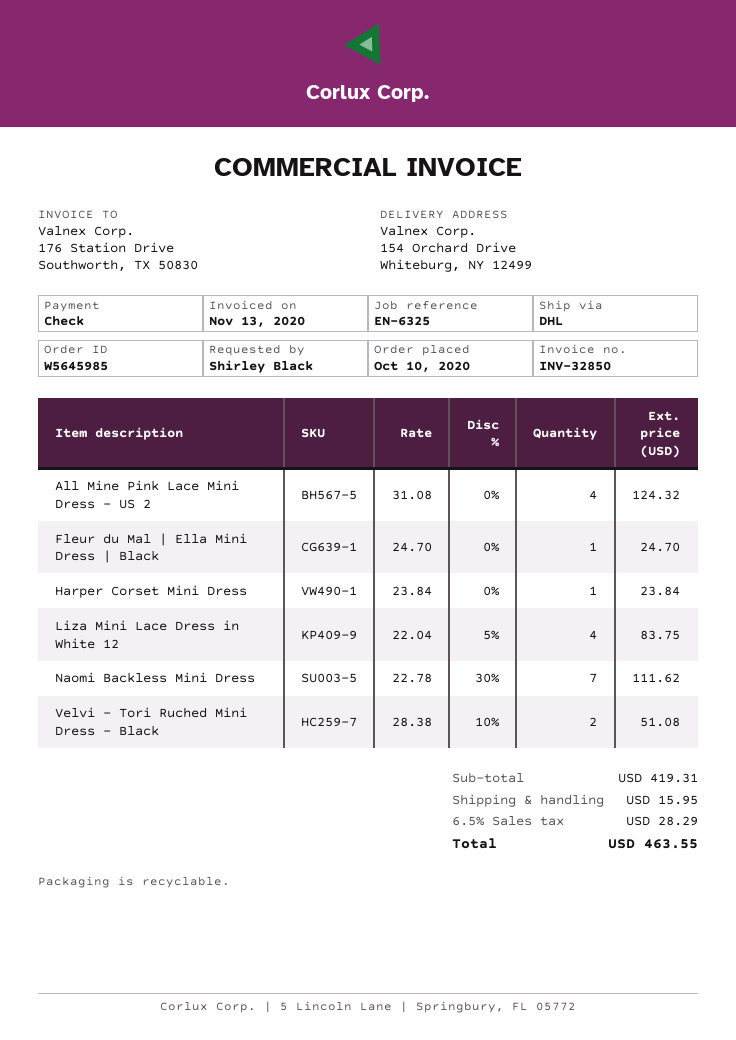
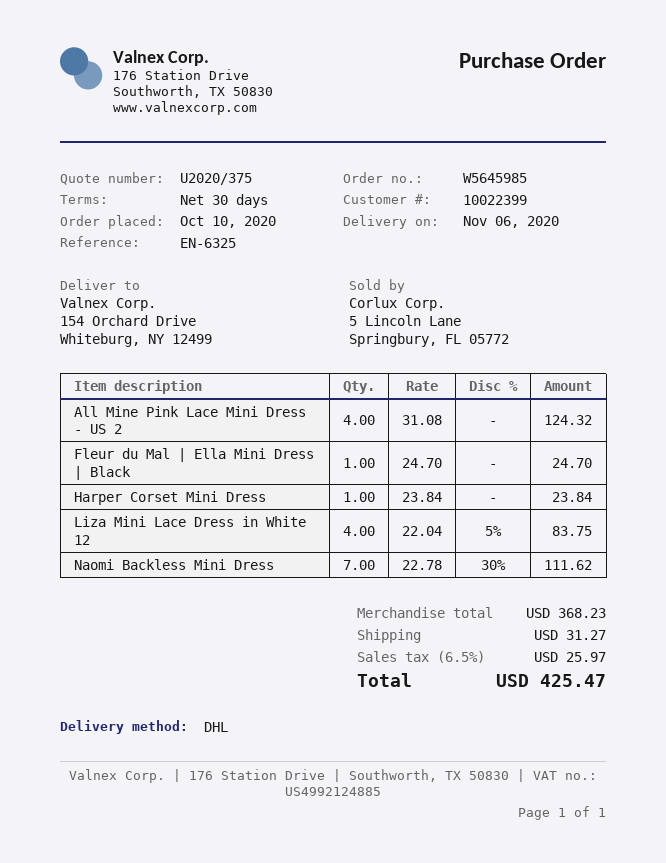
Velvi - Tori Ruched Mini Dress - Black: 2 x 28.38 - 10% = 51.08 -> none
subtotal: 419.31 -> 368.23
shipping: 15.95 -> 31.27
tax: 6.5% = 28.29 -> 6.5% = 25.97
total: 463.55 -> 425.47

